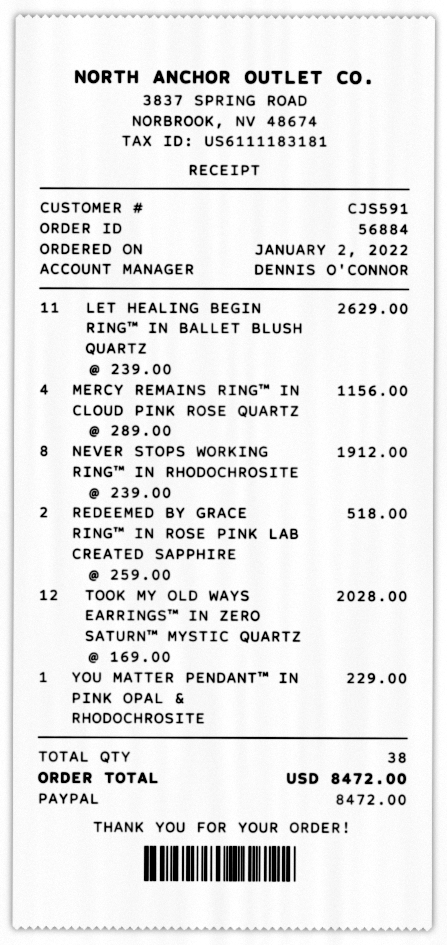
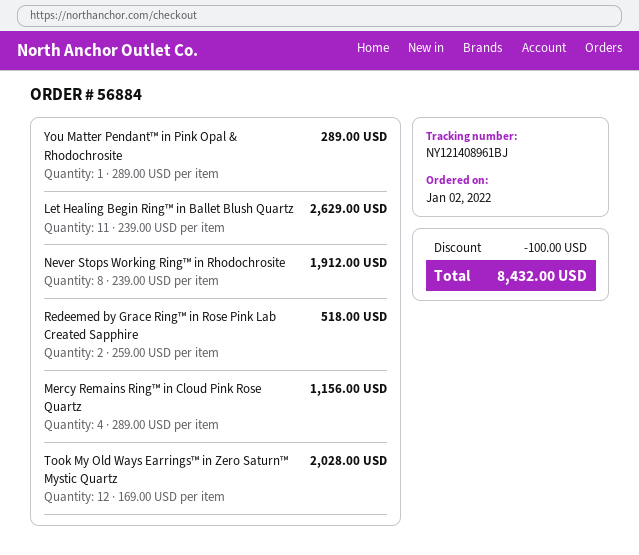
YOU MATTER PENDANT™ IN PINK OPAL & RHODOCHROSITE: 1 x 229.00 = 229.00 -> 1 x 289.00 = 289.00
discount: none -> 100.00
total: 8472.00 -> 8432.00

